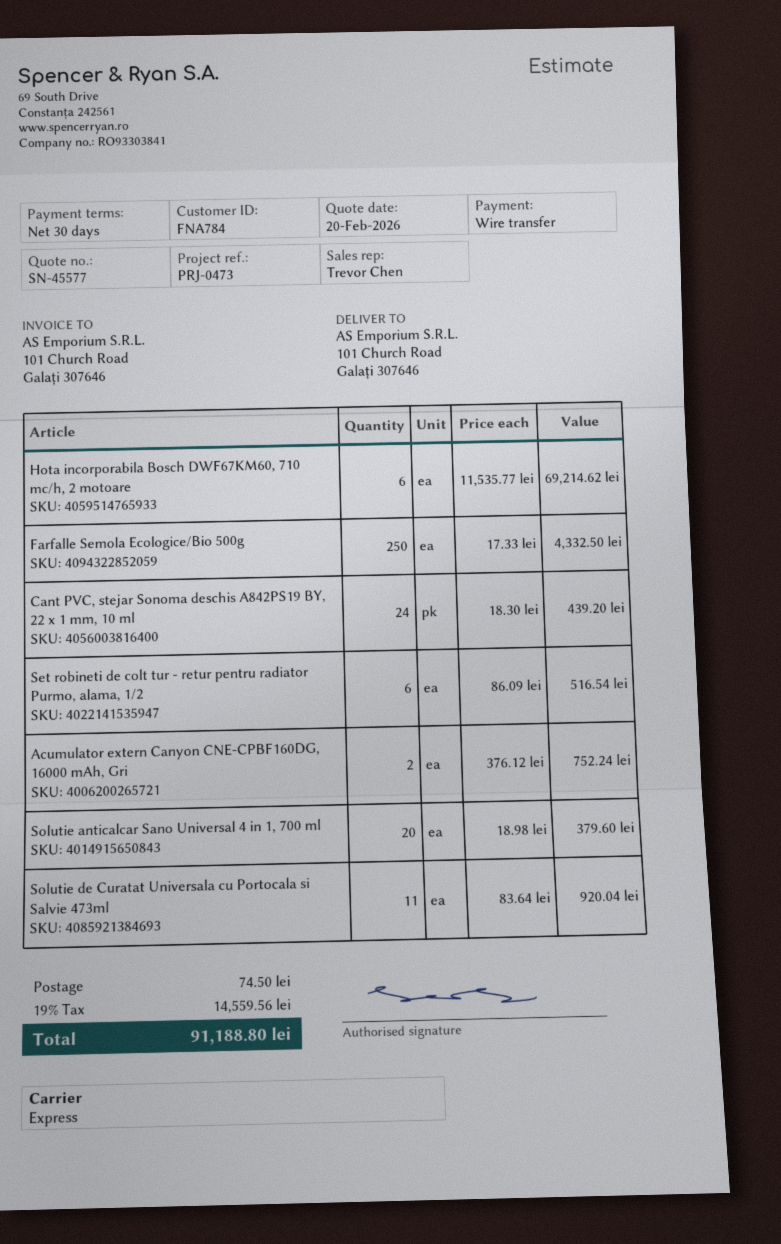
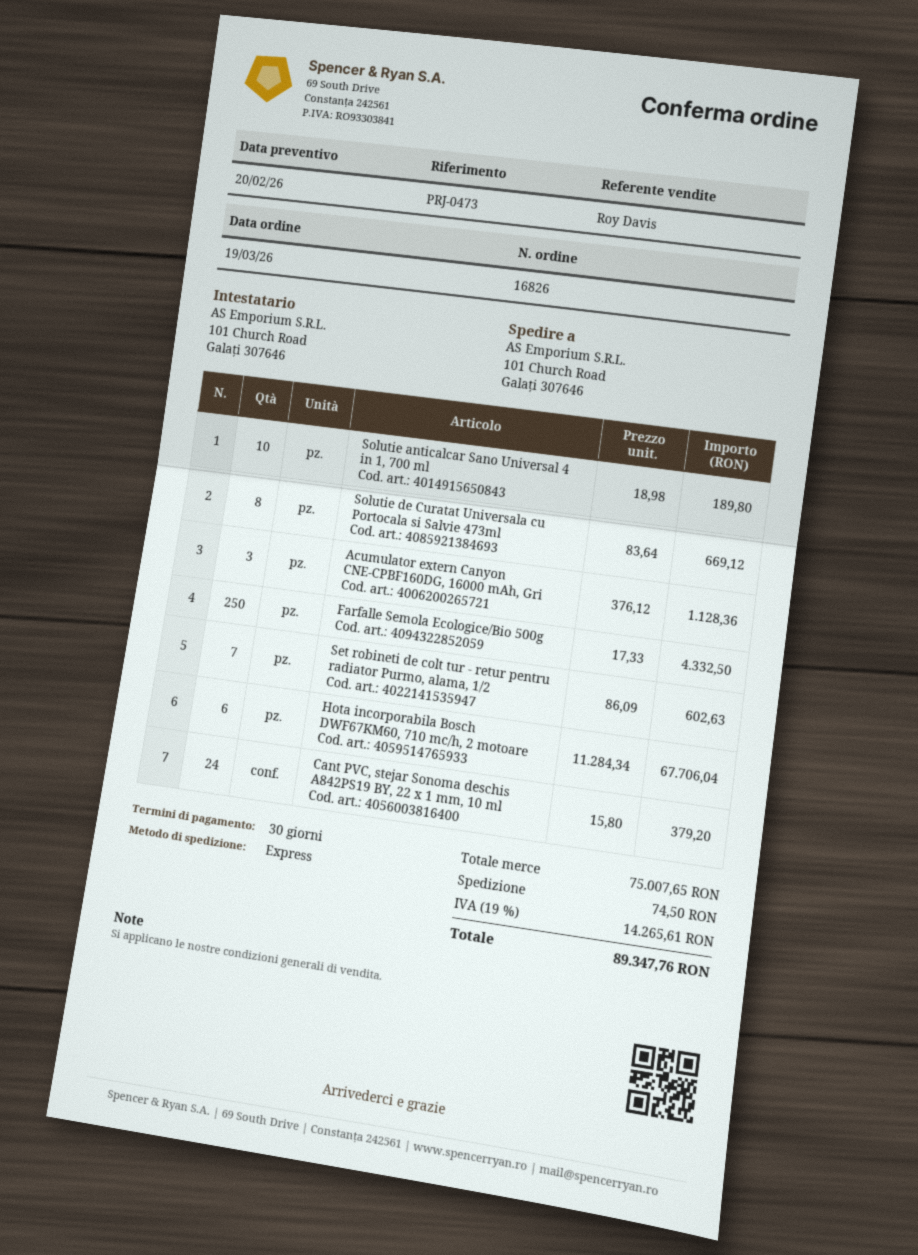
sales rep: Trevor Chen -> Roy Davis
Hota incorporabila Bosch DWF67KM60, 710 mc/h, 2 motoare: 6 x 11535.77 = 69214.62 -> 6 x 11284.34 = 67706.04
Cant PVC, stejar Sonoma deschis A842PS19 BY, 22 x 1 mm, 10 ml: 24 x 18.30 = 439.20 -> 24 x 15.80 = 379.20
Set robineti de colt tur - retur pentru radiator Purmo, alama, 1/2: 6 x 86.09 = 516.54 -> 7 x 86.09 = 602.63
Acumulator extern Canyon CNE-CPBF160DG, 16000 mAh, Gri: 2 x 376.12 = 752.24 -> 3 x 376.12 = 1128.36
Solutie anticalcar Sano Universal 4 in 1, 700 ml: 20 x 18.98 = 379.60 -> 10 x 18.98 = 189.80
Solutie de Curatat Universala cu Portocala si Salvie 473ml: 11 x 83.64 = 920.04 -> 8 x 83.64 = 669.12
tax: 19% = 14559.56 -> 19% = 14265.61
total: 91188.80 -> 89347.76

